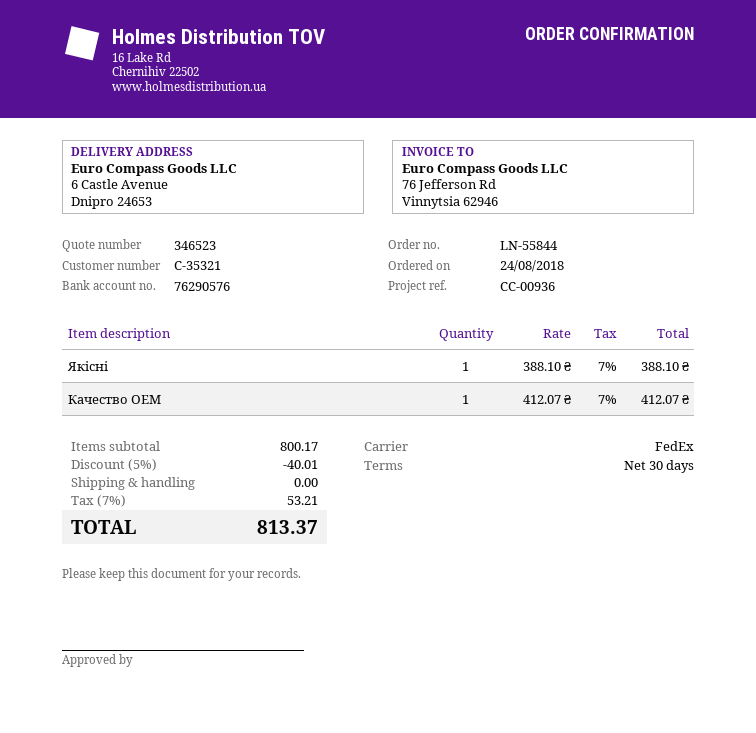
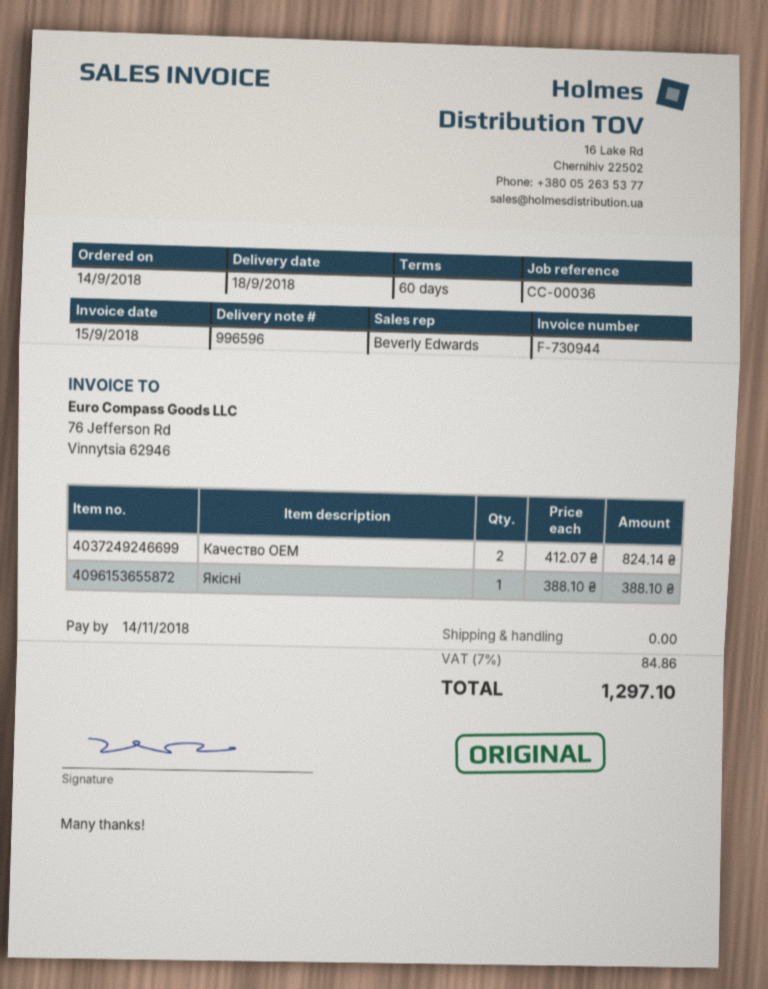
order date: 2018-08-24 -> 2018-09-14
payment terms: 30 days -> 60 days
reference: CC-00936 -> CC-00036
Качество OEM: 1 x 412.07 = 412.07 -> 2 x 412.07 = 824.14
discount: 5% = 40.01 -> none
tax: 7% = 53.21 -> 7% = 84.86
total: 813.37 -> 1297.10

